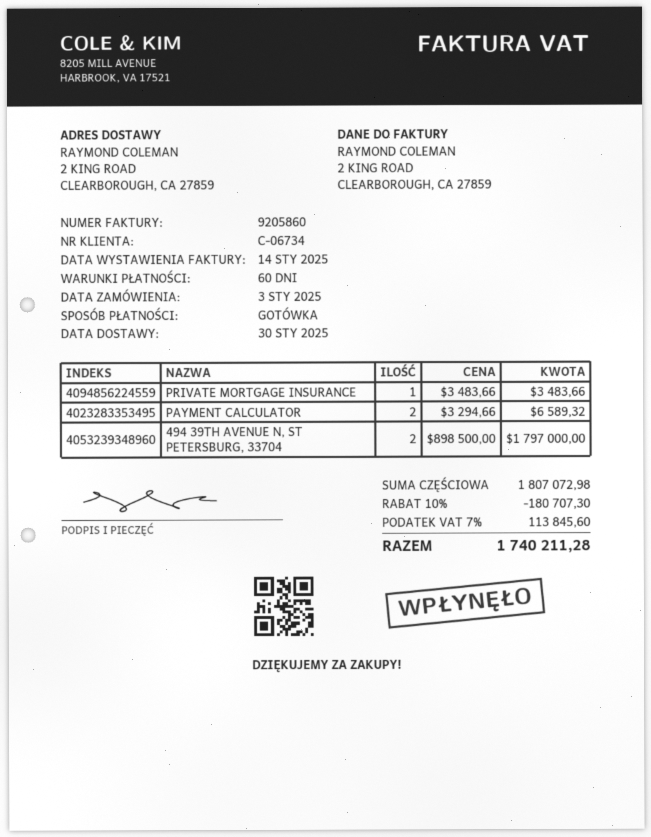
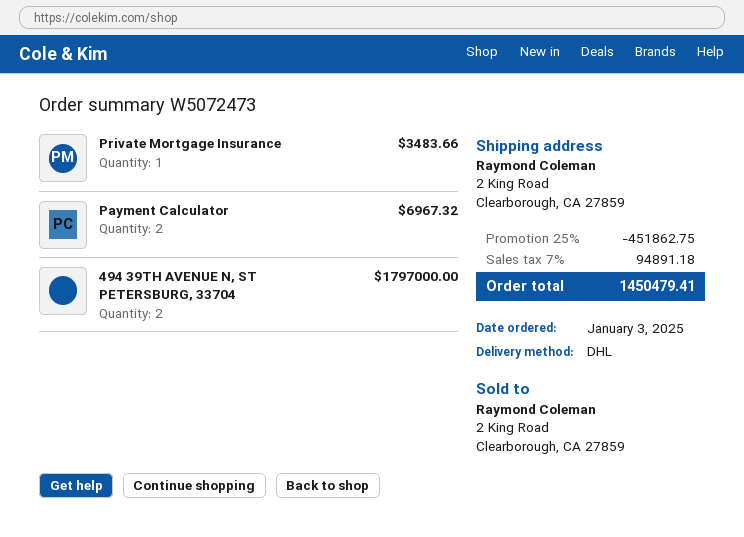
PAYMENT CALCULATOR: 2 for 6589.32 -> 2 for 6967.32
discount: 10% = 180707.30 -> 25% = 451862.75
tax: 7% = 113845.60 -> 7% = 94891.18
total: 1740211.28 -> 1450479.41

